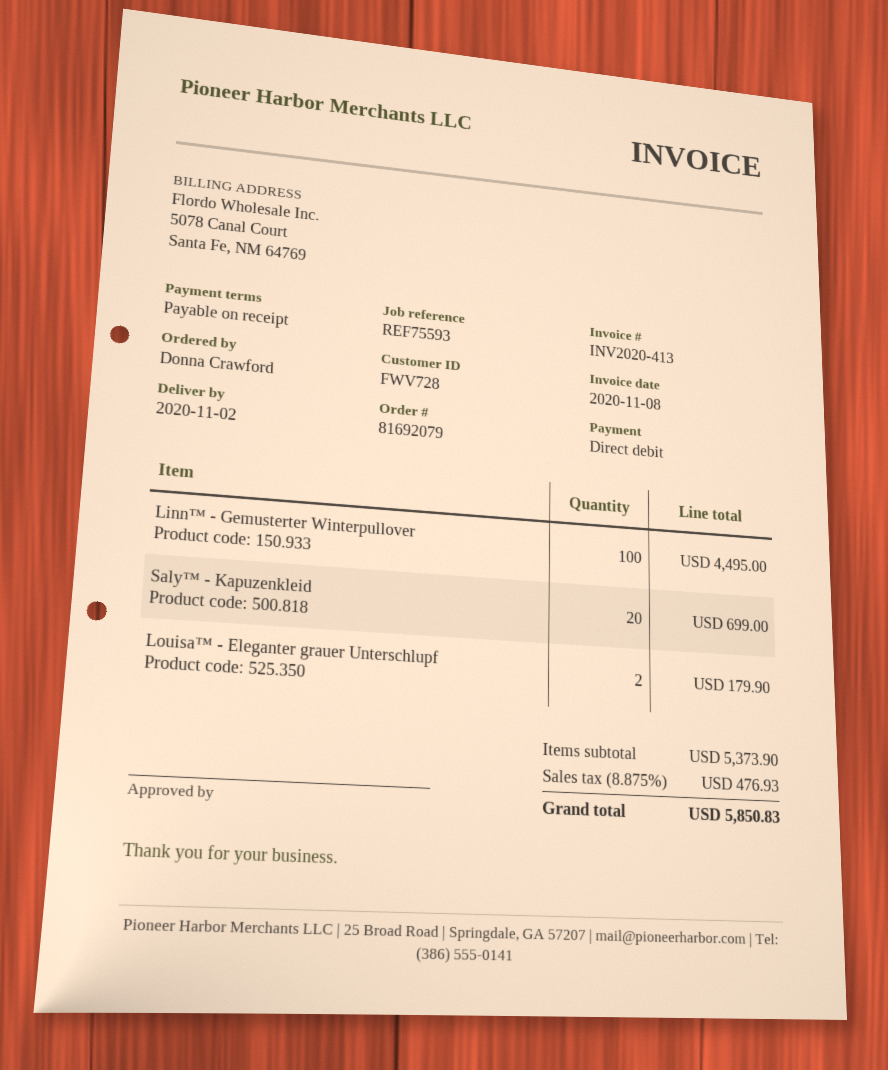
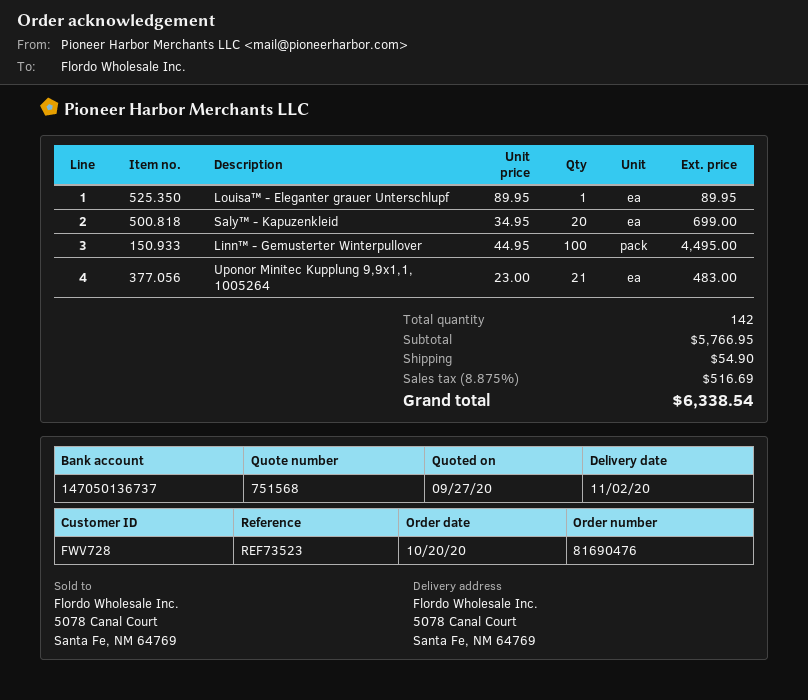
order number: 81692079 -> 81690476
reference: REF75593 -> REF73523
Louisa™ - Eleganter grauer Unterschlupf: 2 for 179.90 -> 1 for 89.95
Uponor Minitec Kupplung 9,9x1,1, 1005264: none -> 21 for 483.00
subtotal: 5373.90 -> 5766.95
shipping: none -> 54.90
tax: 8.875% = 476.93 -> 8.875% = 516.69
total: 5850.83 -> 6338.54

